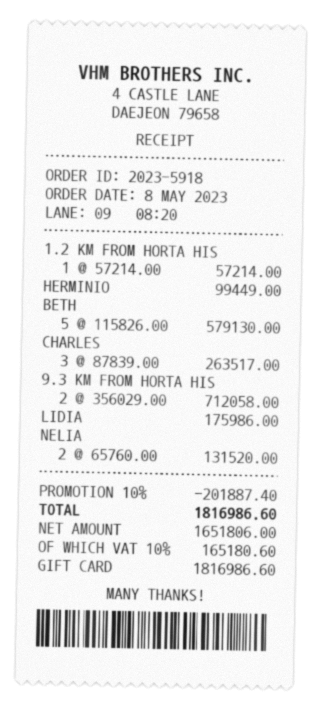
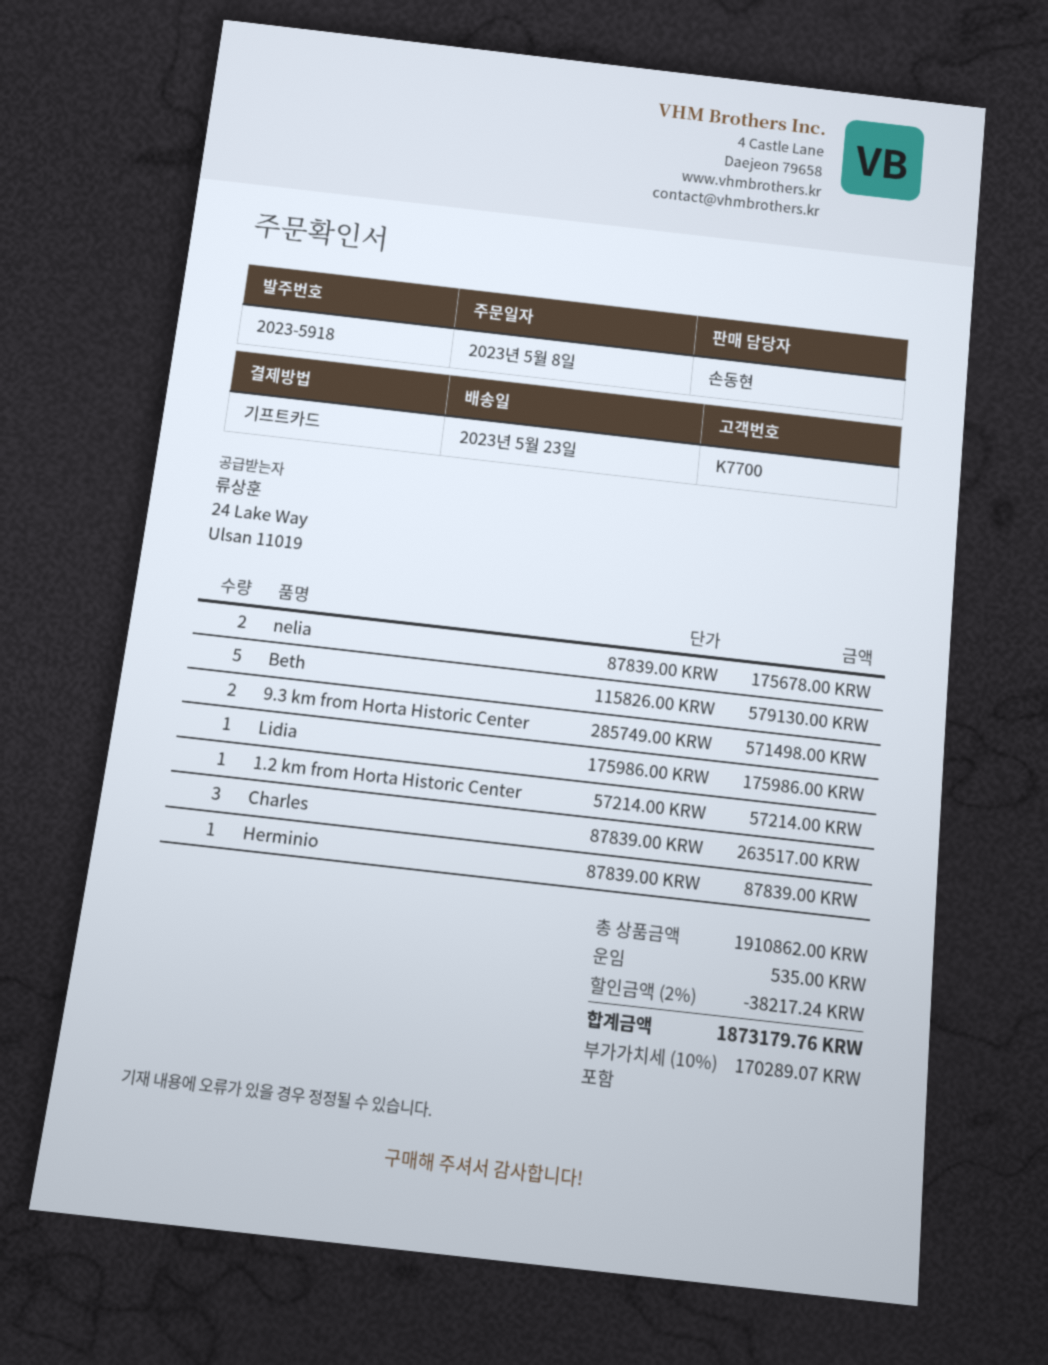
HERMINIO: 1 x 99449.00 = 99449.00 -> 1 x 87839.00 = 87839.00
9.3 KM FROM HORTA HIS: 2 x 356029.00 = 712058.00 -> 2 x 285749.00 = 571498.00
NELIA: 2 x 65760.00 = 131520.00 -> 2 x 87839.00 = 175678.00
discount: 10% = 201887.40 -> 2% = 38217.24
shipping: none -> 535.00
tax: 10% = 165180.60 -> 10% = 170289.07
total: 1816986.60 -> 1873179.76

